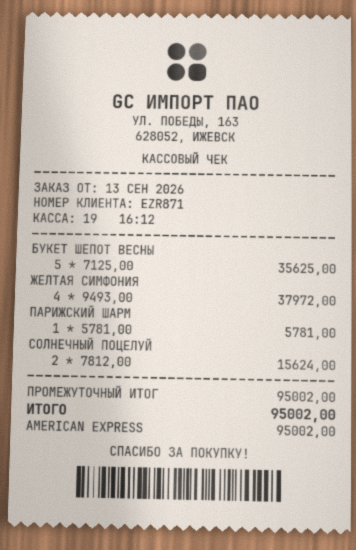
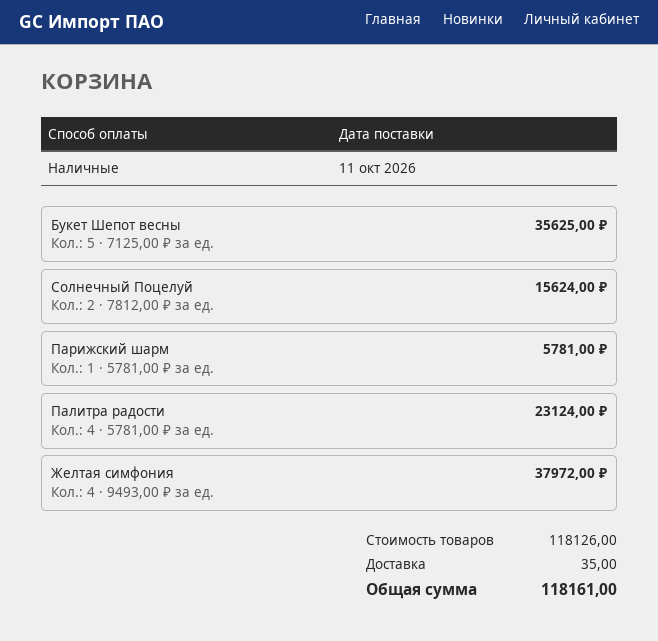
payment method: American Express -> cash
Палитра радости: none -> 4 x 5781.00 = 23124.00
subtotal: 95002.00 -> 118126.00
shipping: none -> 35.00
total: 95002.00 -> 118161.00

